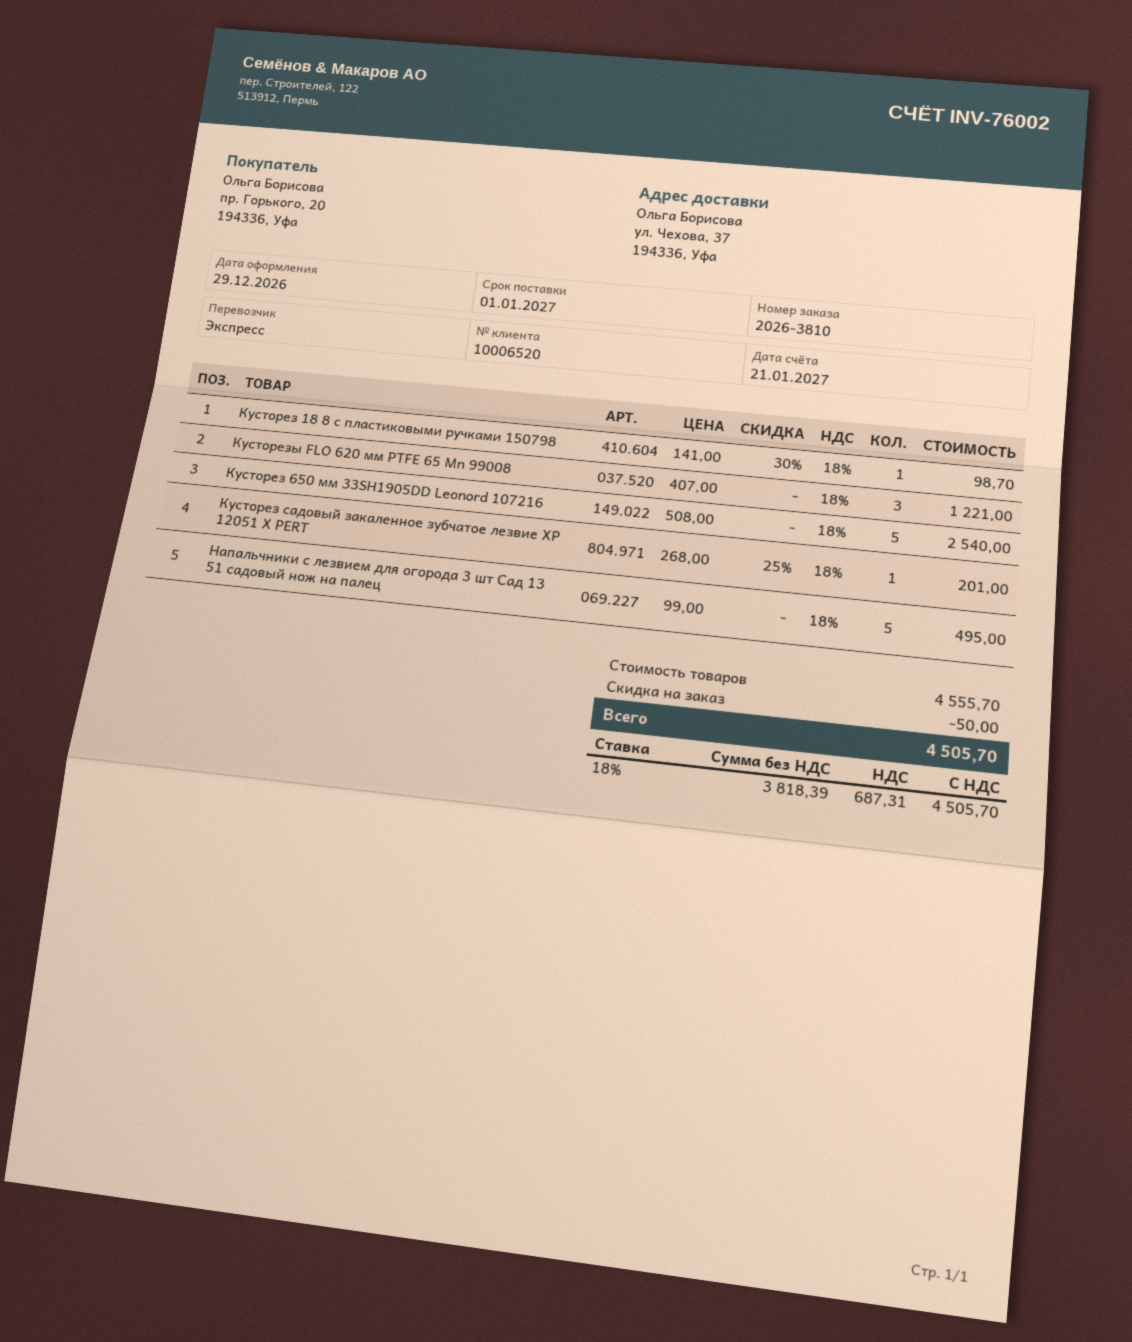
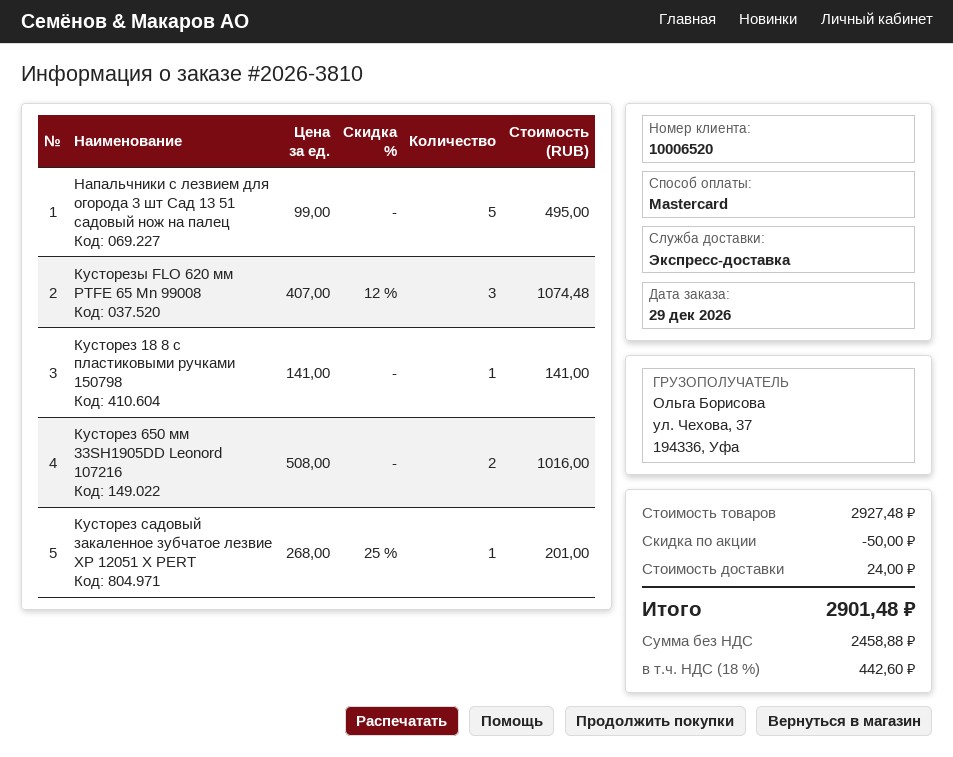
Кусторез 18 8 с пластиковыми ручками 150798: 1 x 141.00 - 30% = 98.70 -> 1 x 141.00 = 141.00
Кусторезы FLO 620 мм PTFE 65 Mn 99008: 3 x 407.00 = 1221.00 -> 3 x 407.00 - 12% = 1074.48
Кусторез 650 мм 33SH1905DD Leonord 107216: 5 x 508.00 = 2540.00 -> 2 x 508.00 = 1016.00
subtotal: 4555.70 -> 2927.48
shipping: none -> 24.00
net: 3818.39 -> 2458.88
tax: 18% = 687.31 -> 18% = 442.60
total: 4505.70 -> 2901.48

